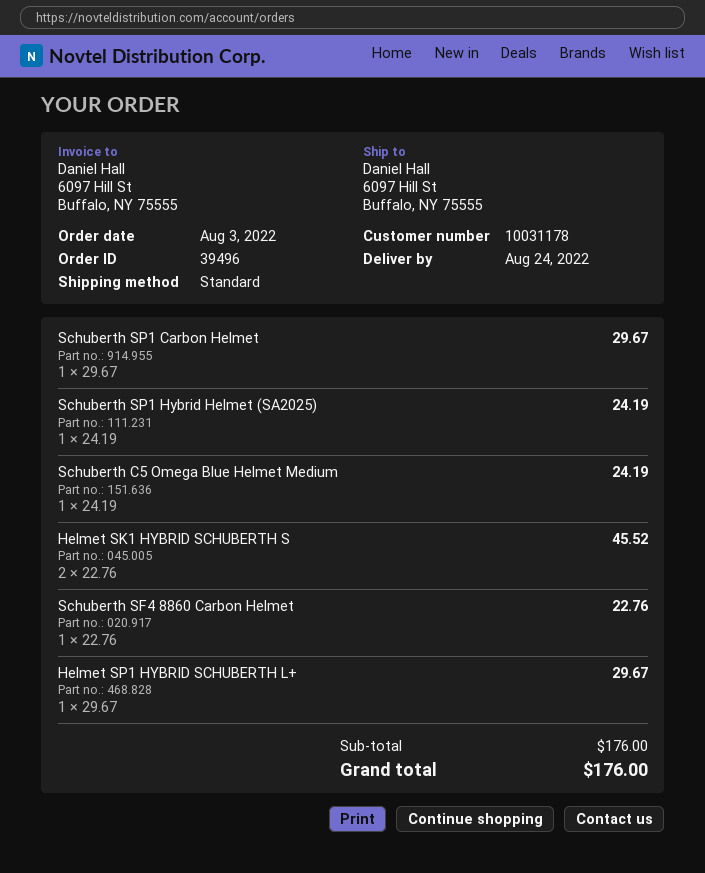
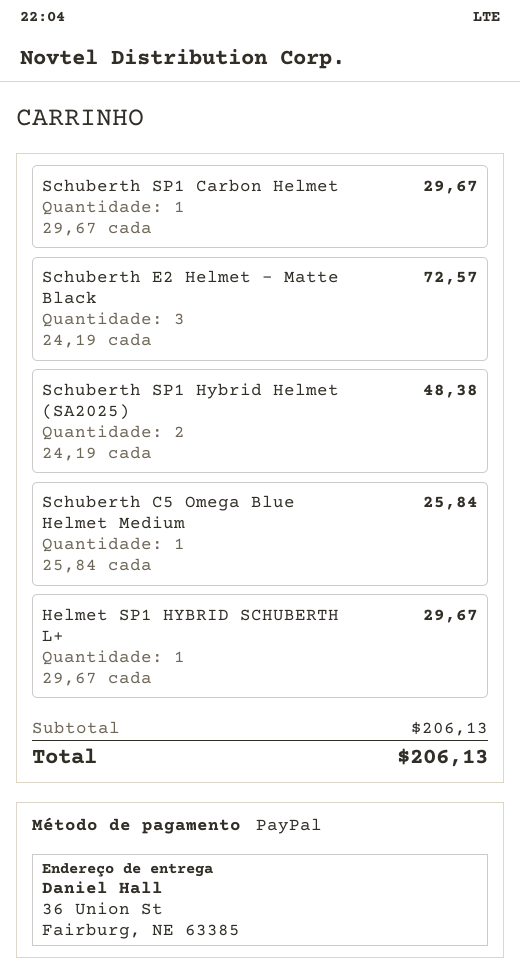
ship to: 6097 Hill St, Buffalo, NY 75555 -> 36 Union St, Fairburg, NE 63385
Schuberth SP1 Hybrid Helmet (SA2025): 1 x 24.19 = 24.19 -> 2 x 24.19 = 48.38
Schuberth C5 Omega Blue Helmet Medium: 1 x 24.19 = 24.19 -> 1 x 25.84 = 25.84
Helmet SK1 HYBRID SCHUBERTH S: 2 x 22.76 = 45.52 -> none
Schuberth SF4 8860 Carbon Helmet: 1 x 22.76 = 22.76 -> none
Schuberth E2 Helmet - Matte Black: none -> 3 x 24.19 = 72.57
subtotal: 176.00 -> 206.13
total: 176.00 -> 206.13

